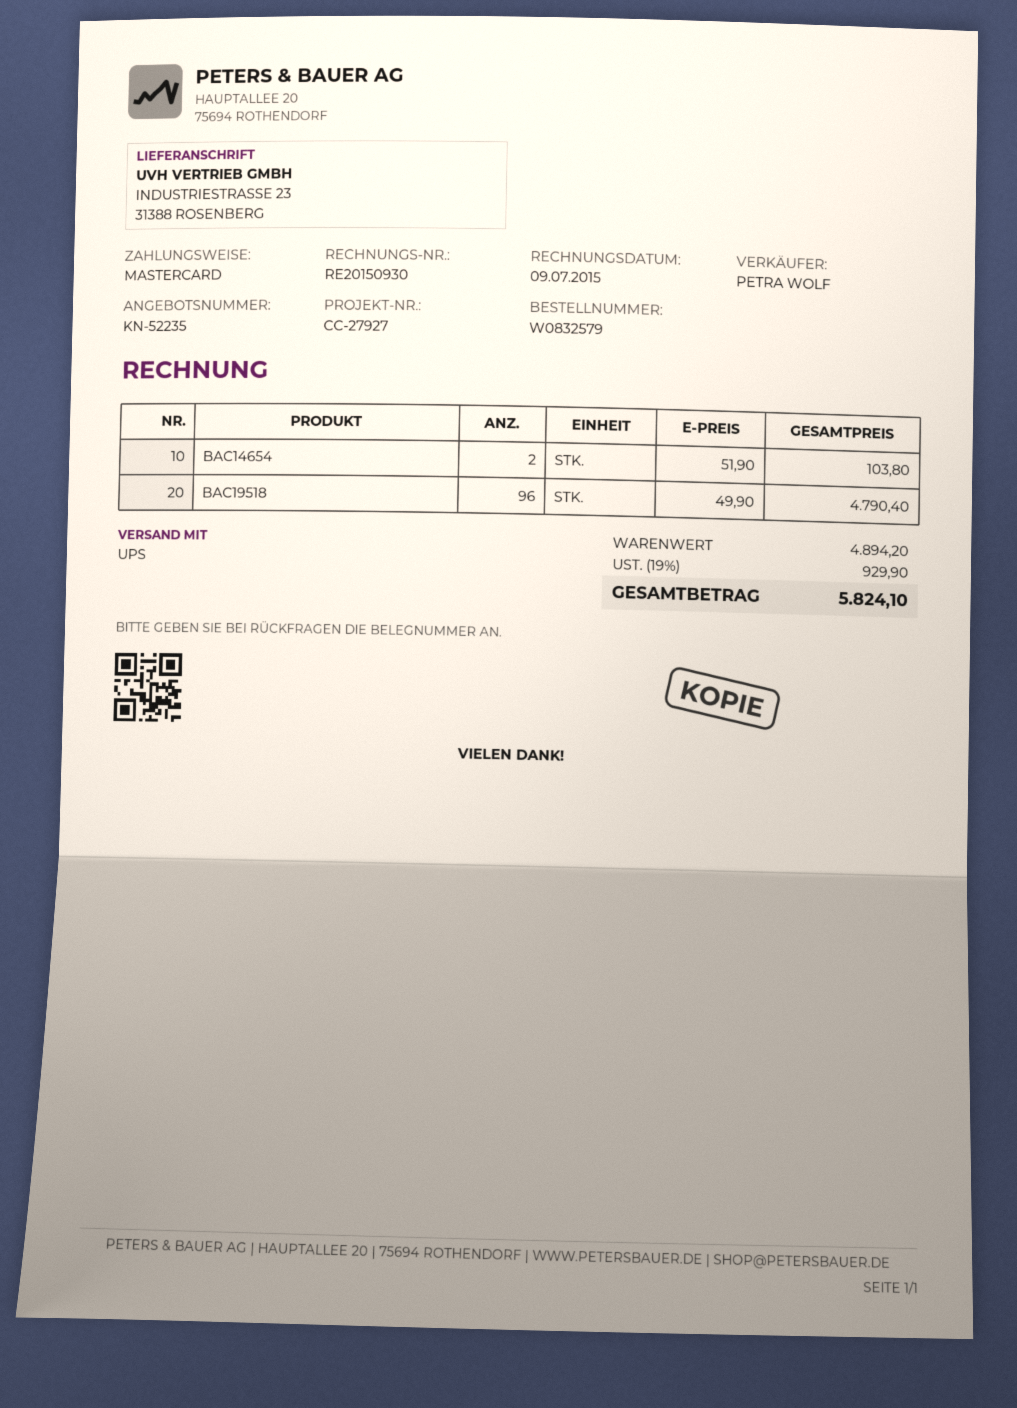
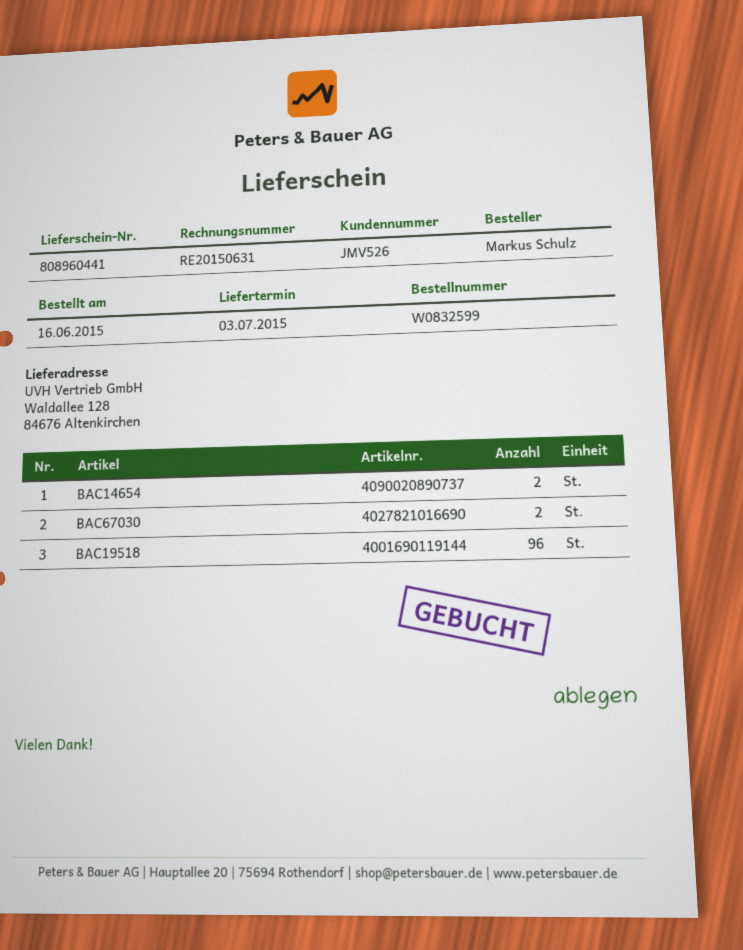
order number: W0832579 -> W0832599
invoice number: RE20150930 -> RE20150631
ship to: INDUSTRIESTRASSE 23, 31388 ROSENBERG -> Waldallee 128, 84676 Altenkirchen
BAC67030: none -> 2

